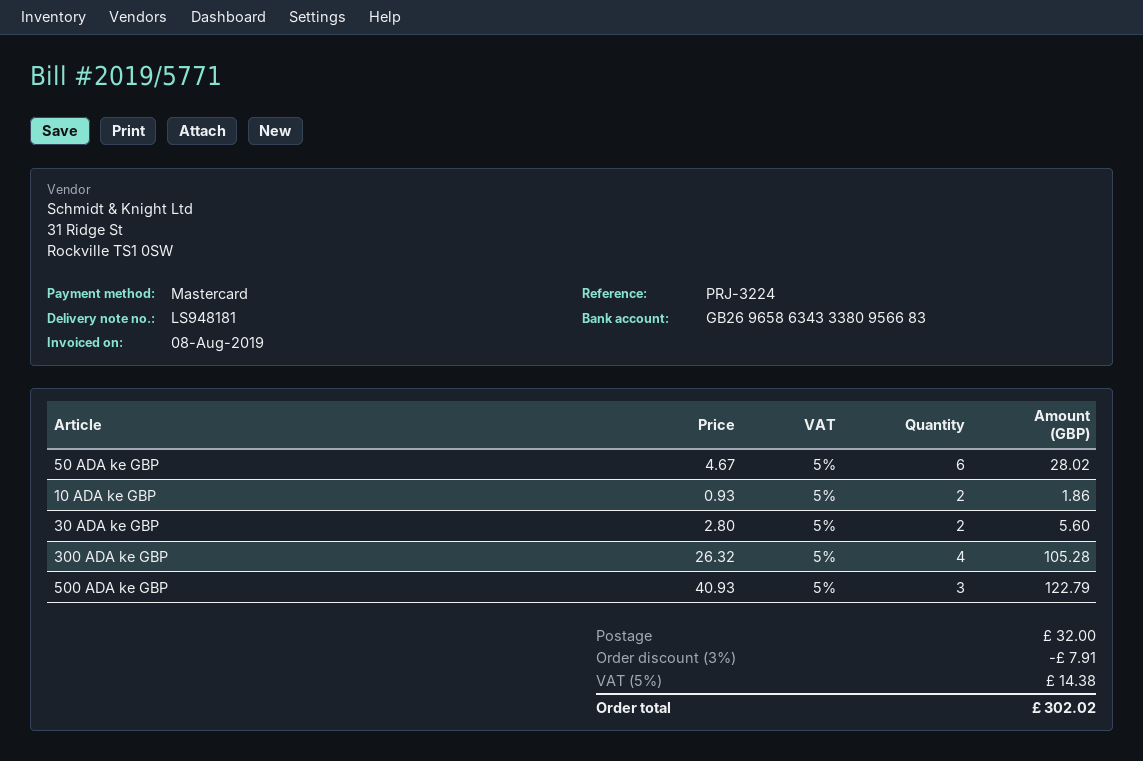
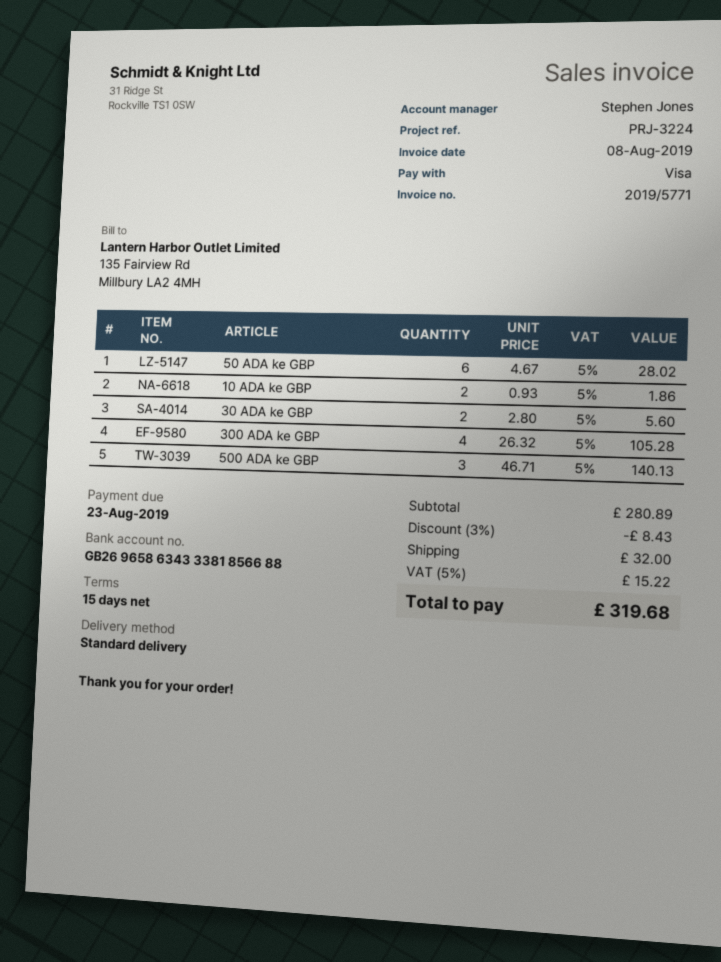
payment method: Mastercard -> Visa
bank account: GB26965863433380956683 -> GB26965863433381856688
500 ADA ke GBP: 3 x 40.93 = 122.79 -> 3 x 46.71 = 140.13
discount: 3% = 7.91 -> 3% = 8.43
tax: 5% = 14.38 -> 5% = 15.22
total: 302.02 -> 319.68

